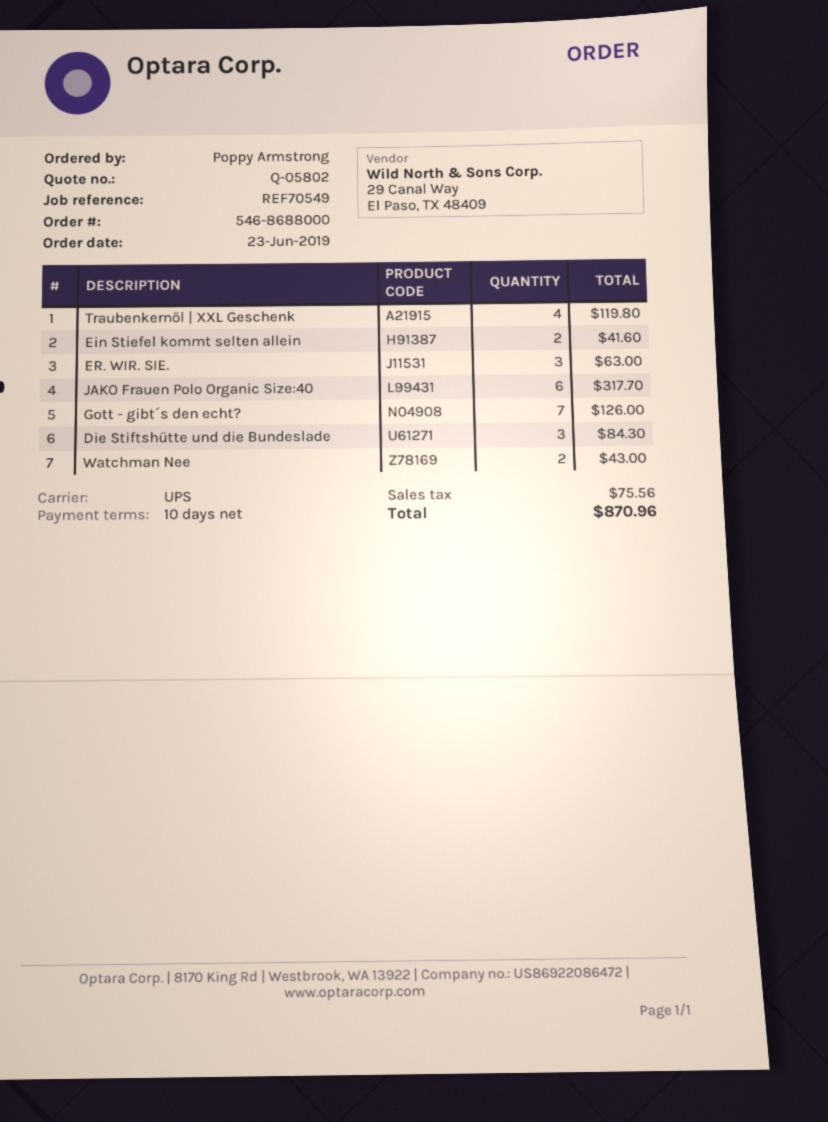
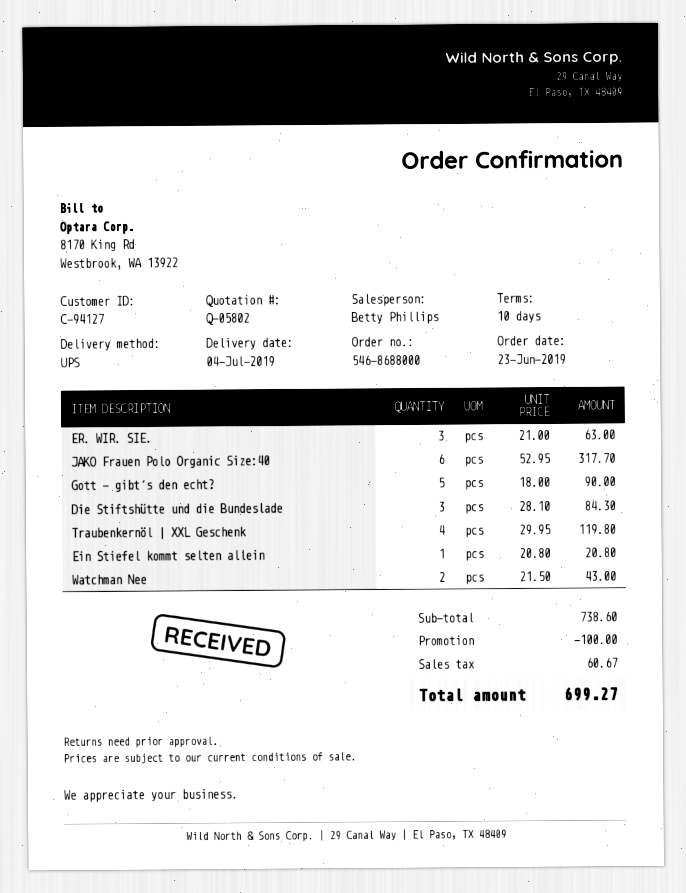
Ein Stiefel kommt selten allein: 2 for 41.60 -> 1 for 20.80
Gott - gibt´s den echt?: 7 for 126.00 -> 5 for 90.00
discount: none -> 100.00
tax: 75.56 -> 60.67
total: 870.96 -> 699.27

